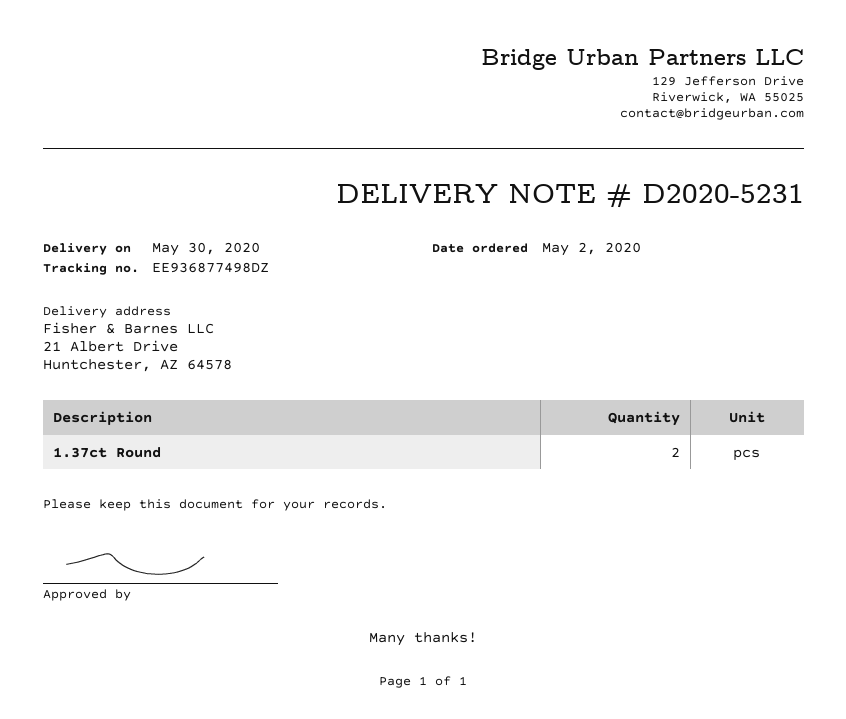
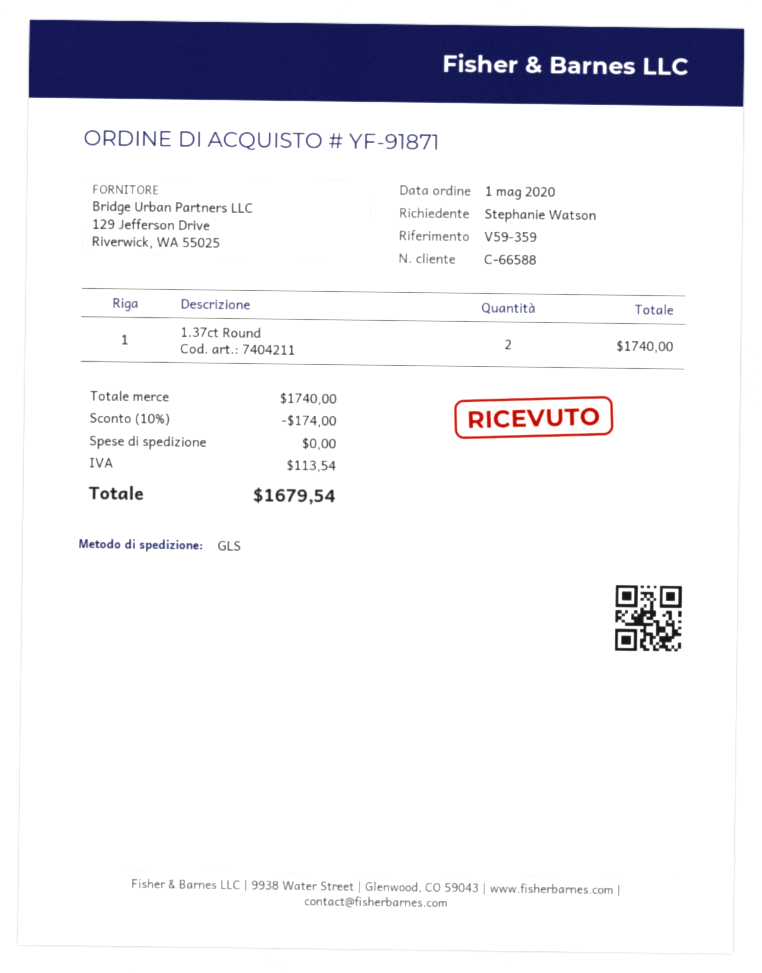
order date: 2020-05-02 -> 2020-05-01

